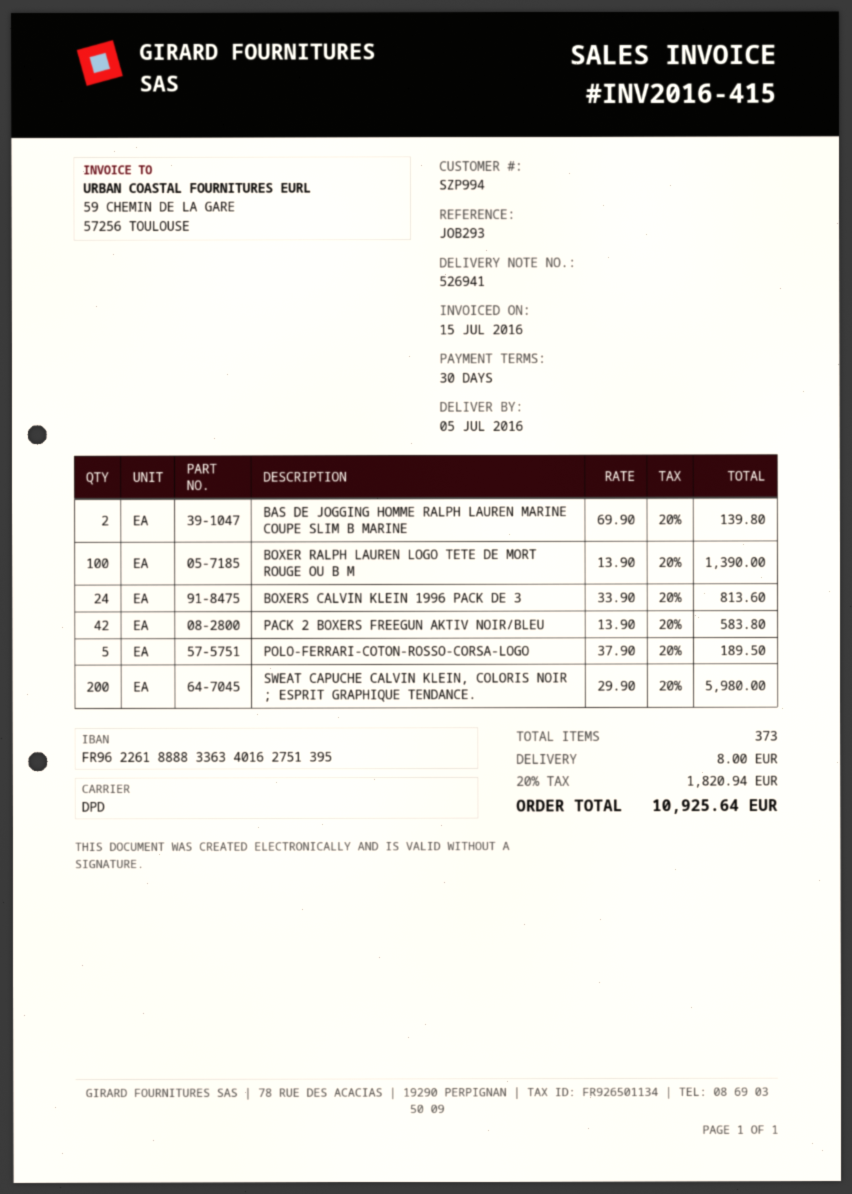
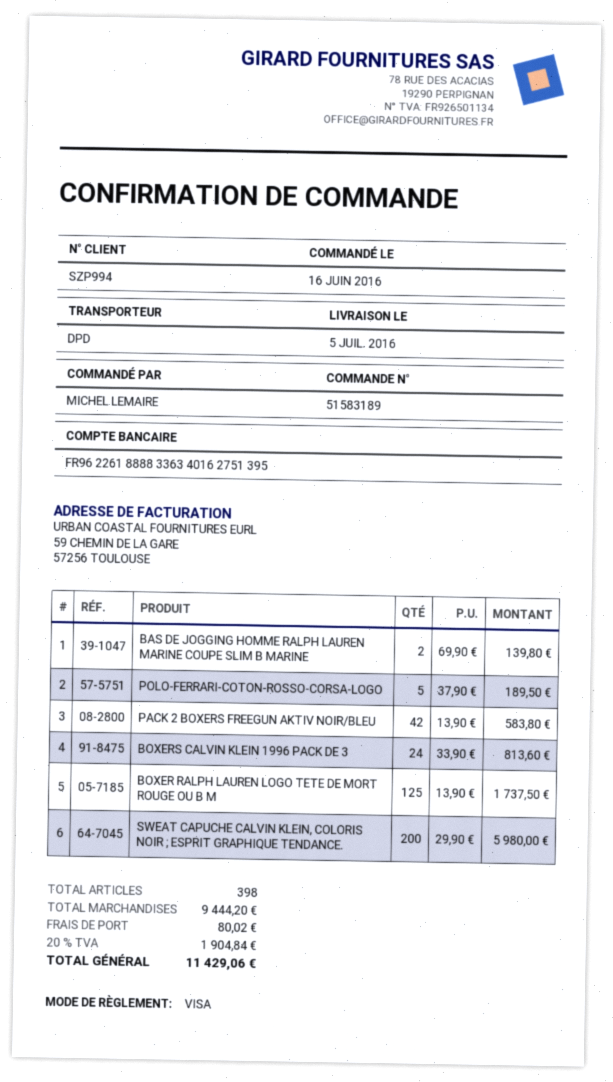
BOXER RALPH LAUREN LOGO TETE DE MORT ROUGE OU B M: 100 x 13.90 = 1390.00 -> 125 x 13.90 = 1737.50
total quantity: 373 -> 398
shipping: 8.00 -> 80.02
tax: 20% = 1820.94 -> 20% = 1904.84
total: 10925.64 -> 11429.06

